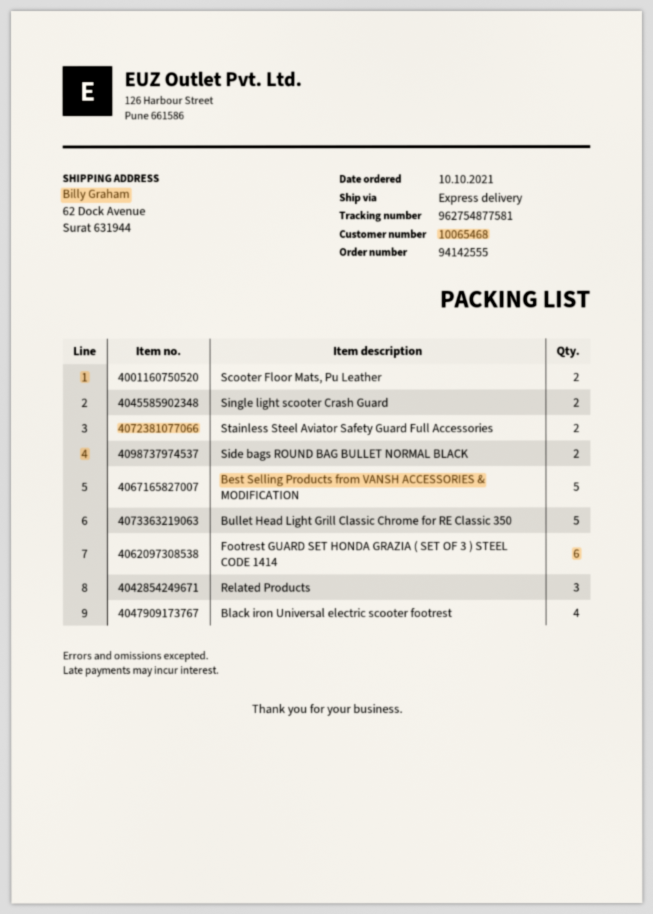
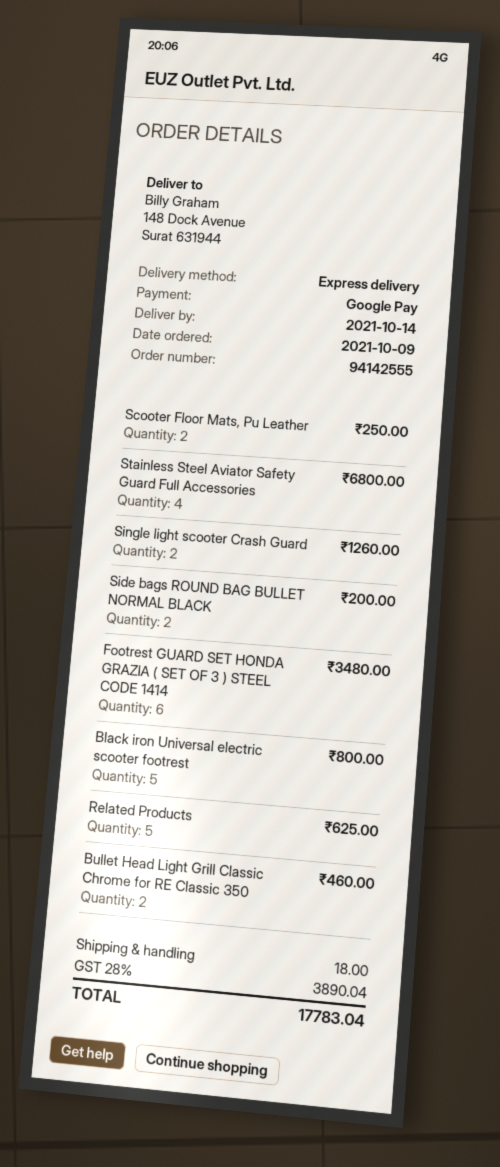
order date: 2021-10-10 -> 2021-10-09
ship to: 62 Dock Avenue, Surat 631944 -> 148 Dock Avenue, Surat 631944
Stainless Steel Aviator Safety Guard Full Accessories: 2 -> 4
Best Selling Products from VANSH ACCESSORIES & MODIFICATION: 5 -> none
Bullet Head Light Grill Classic Chrome for RE Classic 350: 5 -> 2
Related Products: 3 -> 5
Black iron Universal electric scooter footrest: 4 -> 5

